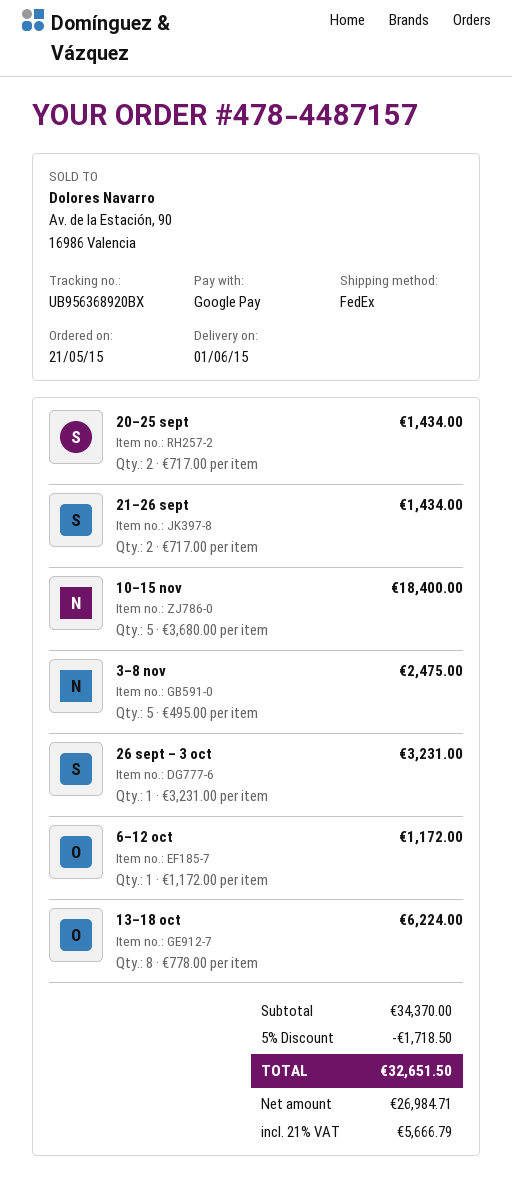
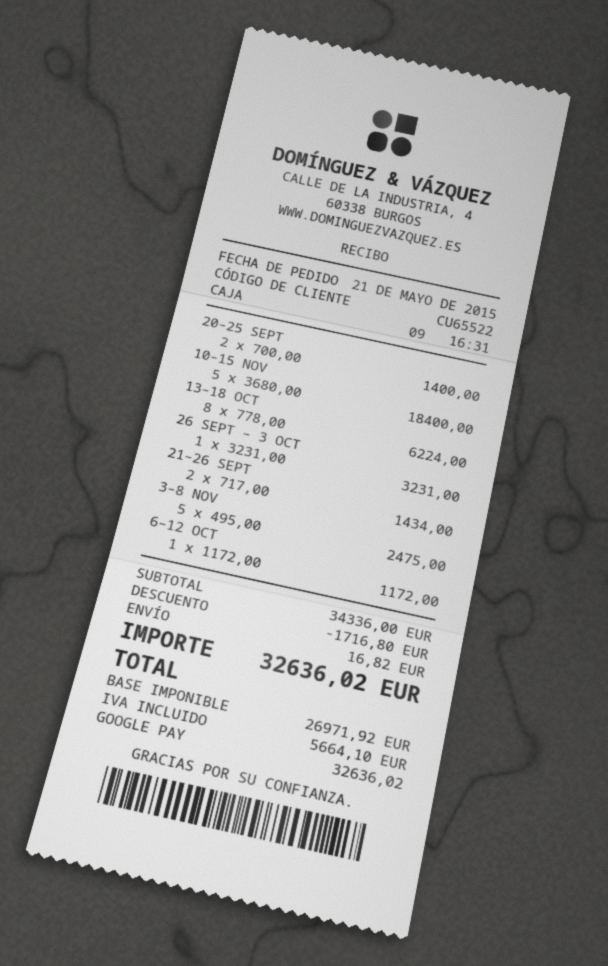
20–25 sept: 2 x 717.00 = 1434.00 -> 2 x 700.00 = 1400.00
subtotal: 34370.00 -> 34336.00
discount: 1718.50 -> 1716.80
shipping: none -> 16.82
net: 26984.71 -> 26971.92
tax: 5666.79 -> 5664.10
total: 32651.50 -> 32636.02

